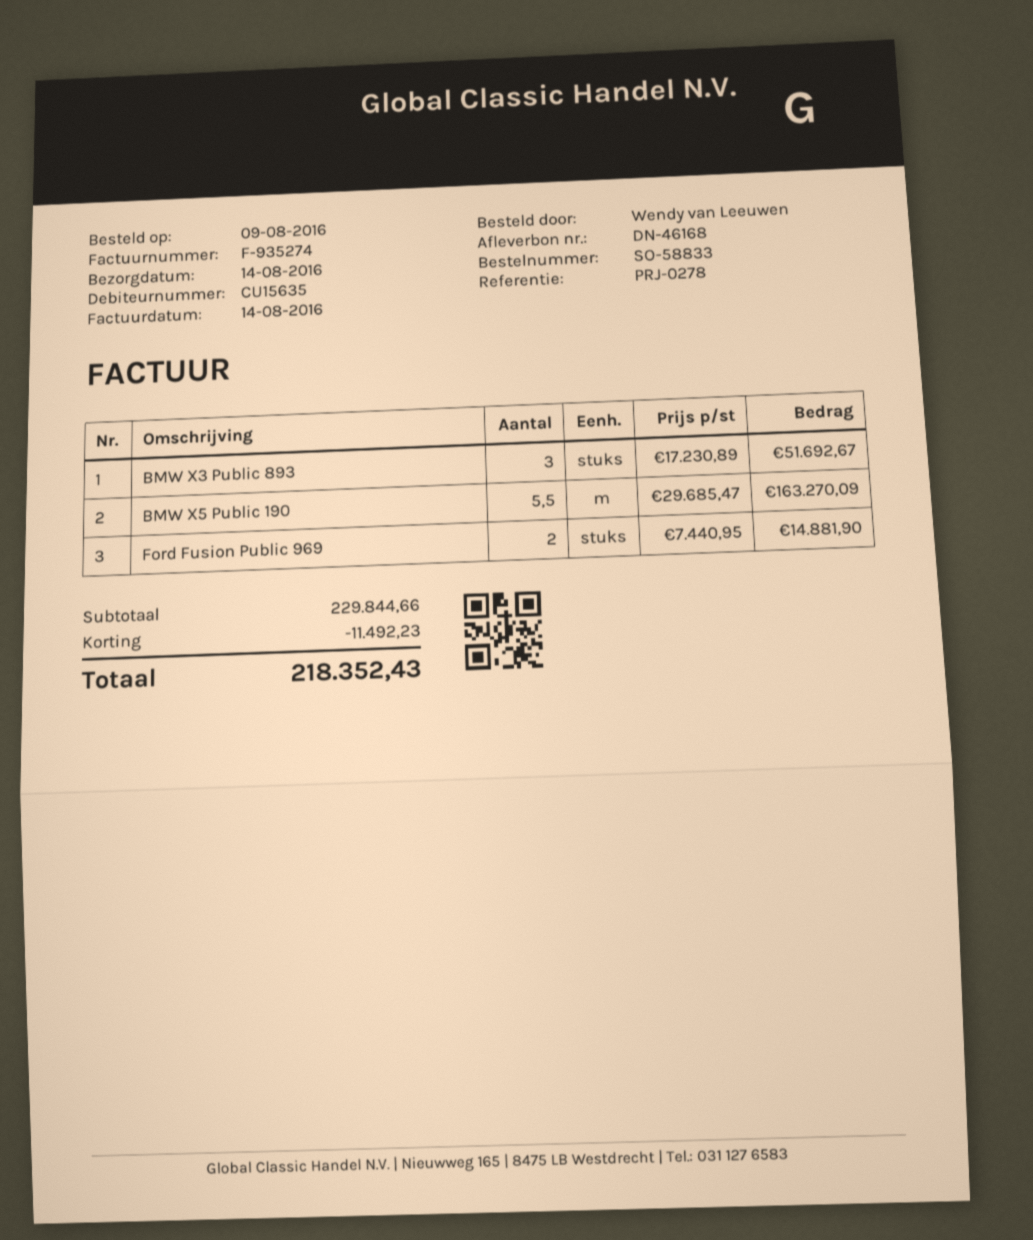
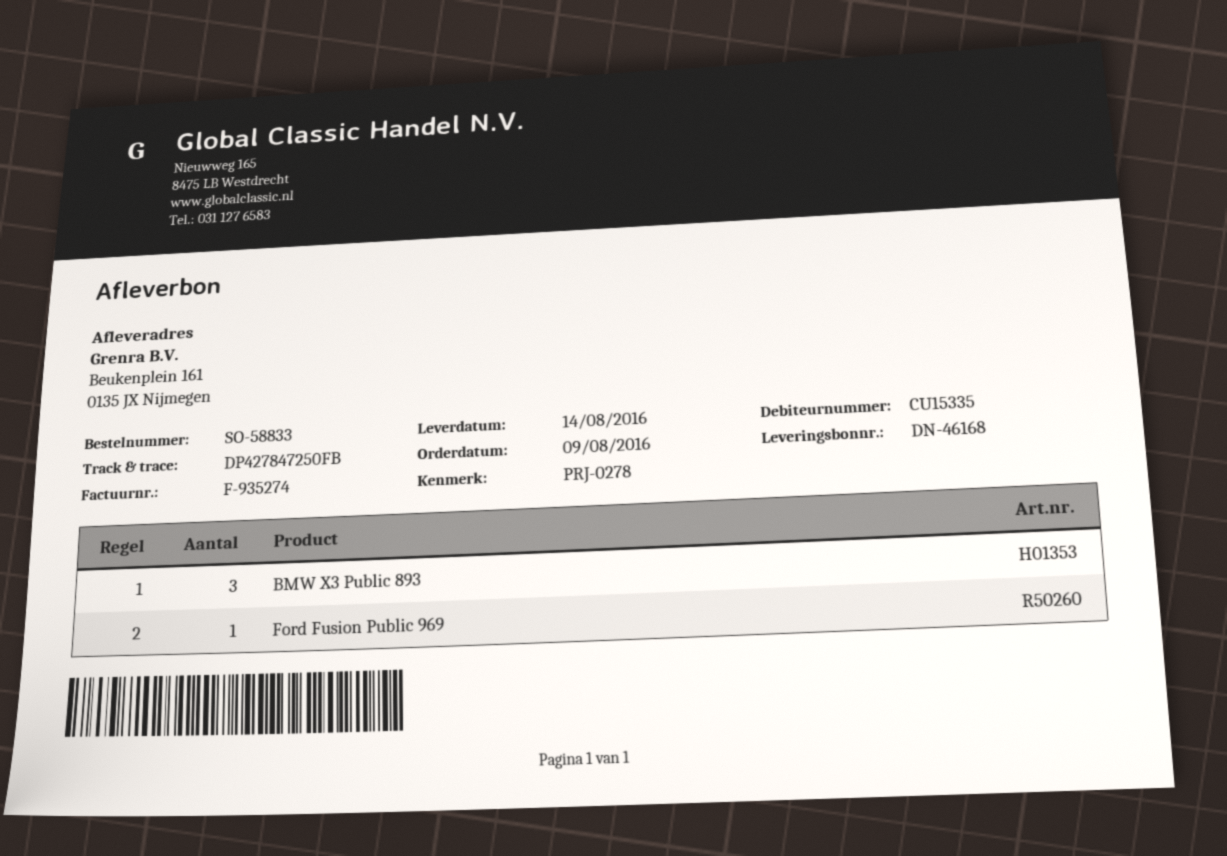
customer number: CU15635 -> CU15335
BMW X5 Public 190: 5.5 -> none
Ford Fusion Public 969: 2 -> 1

